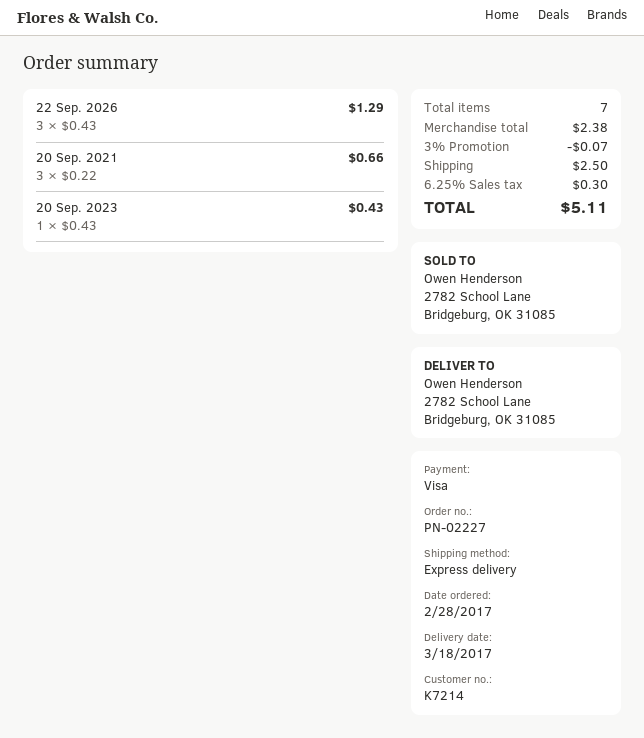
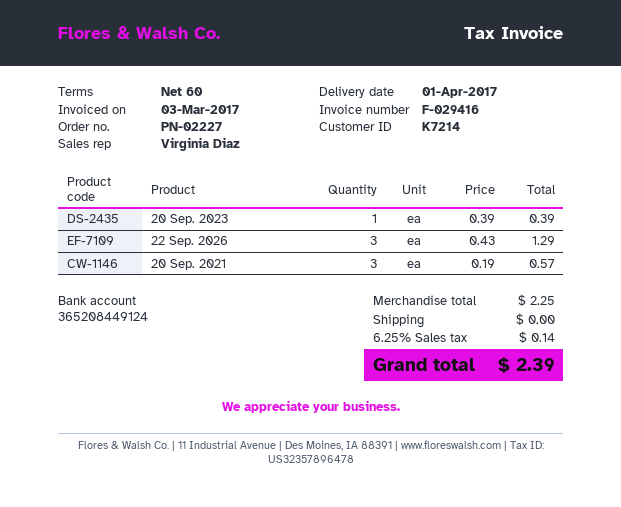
delivery date: 2017-03-18 -> 2017-04-01
20 Sep. 2021: 3 x 0.22 = 0.66 -> 3 x 0.19 = 0.57
20 Sep. 2023: 1 x 0.43 = 0.43 -> 1 x 0.39 = 0.39
subtotal: 2.38 -> 2.25
discount: 3% = 0.07 -> none
shipping: 2.50 -> 0.00
tax: 6.25% = 0.30 -> 6.25% = 0.14
total: 5.11 -> 2.39

